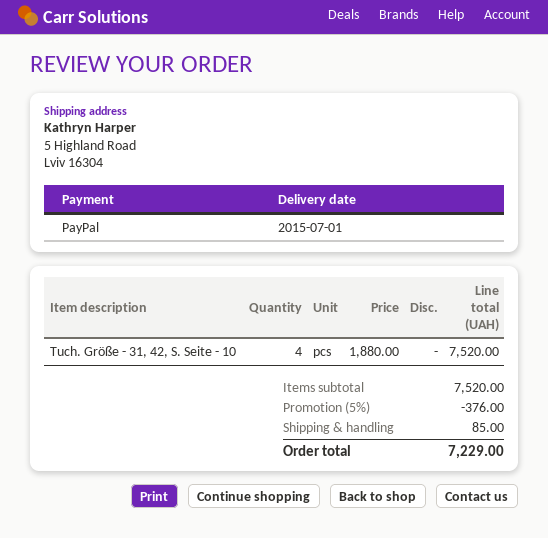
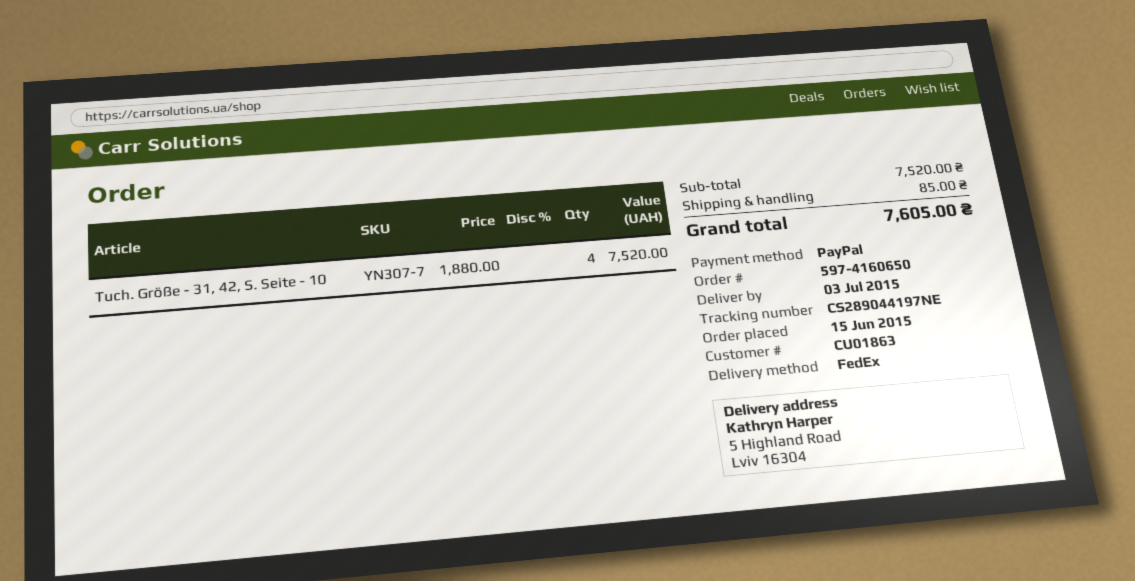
delivery date: 2015-07-01 -> 2015-07-03
discount: 5% = 376.00 -> none
total: 7229.00 -> 7605.00

